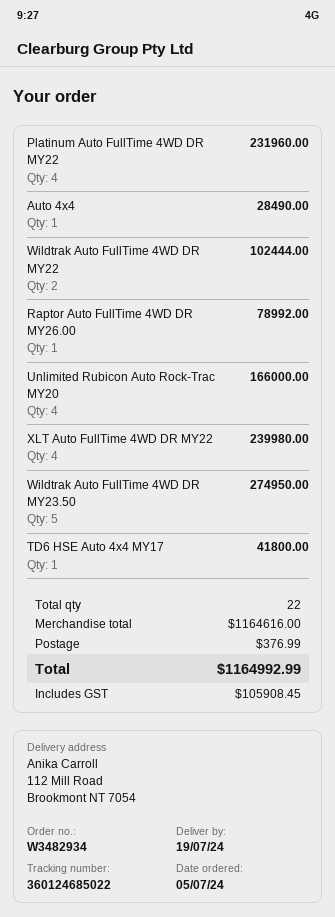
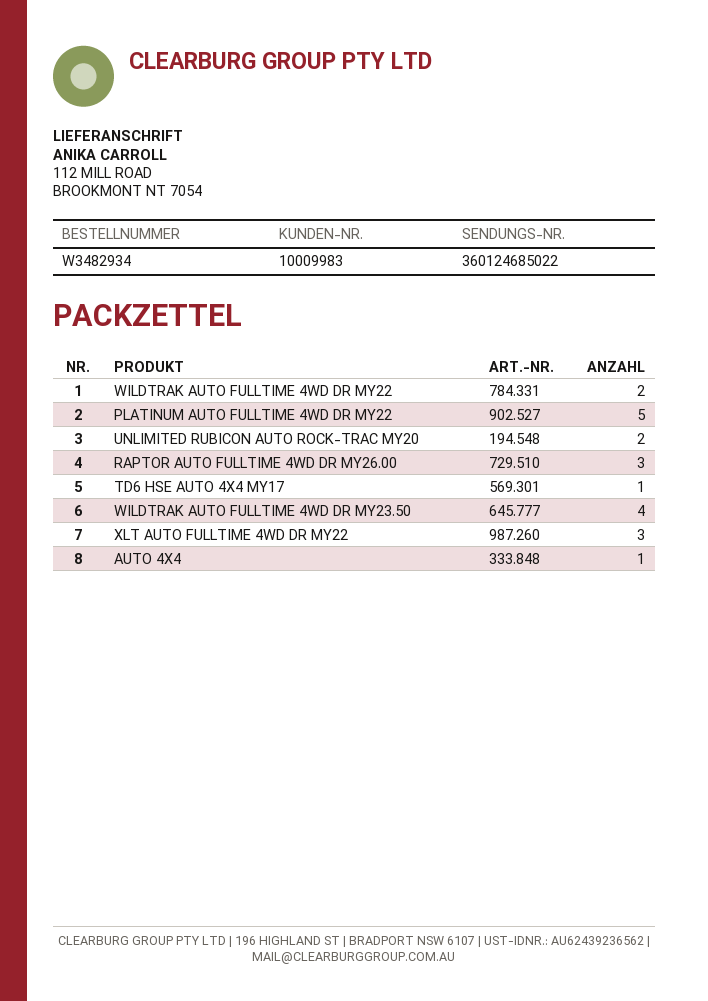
Platinum Auto FullTime 4WD DR MY22: 4 -> 5
Raptor Auto FullTime 4WD DR MY26.00: 1 -> 3
Unlimited Rubicon Auto Rock-Trac MY20: 4 -> 2
XLT Auto FullTime 4WD DR MY22: 4 -> 3
Wildtrak Auto FullTime 4WD DR MY23.50: 5 -> 4

